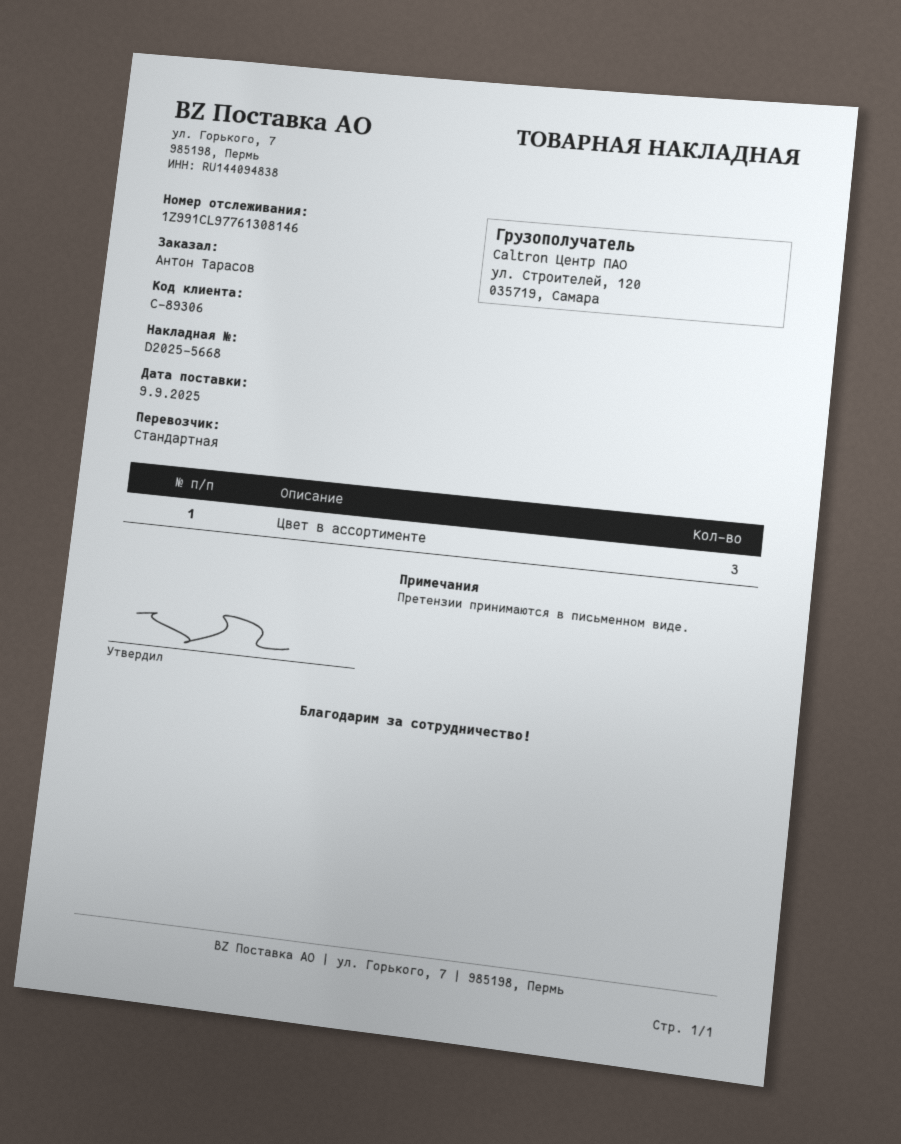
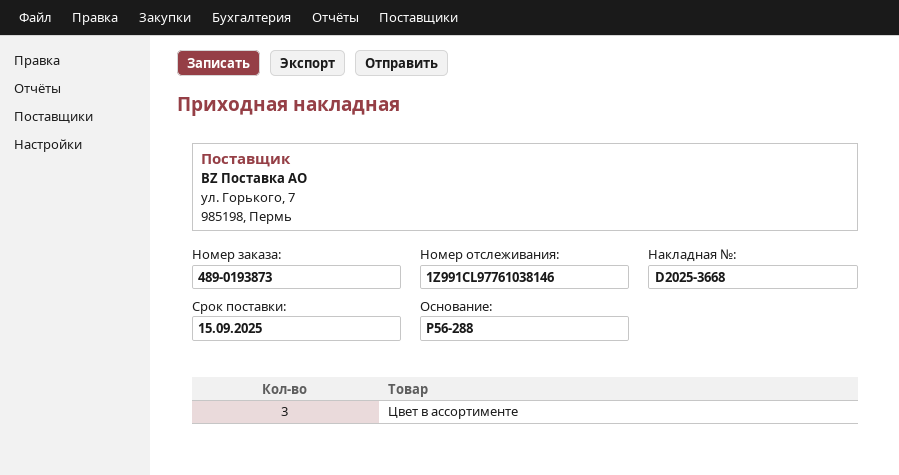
delivery note number: D2025-5668 -> D2025-3668
delivery date: 2025-09-09 -> 2025-09-15
tracking number: 1Z991CL97761308146 -> 1Z991CL97761038146

